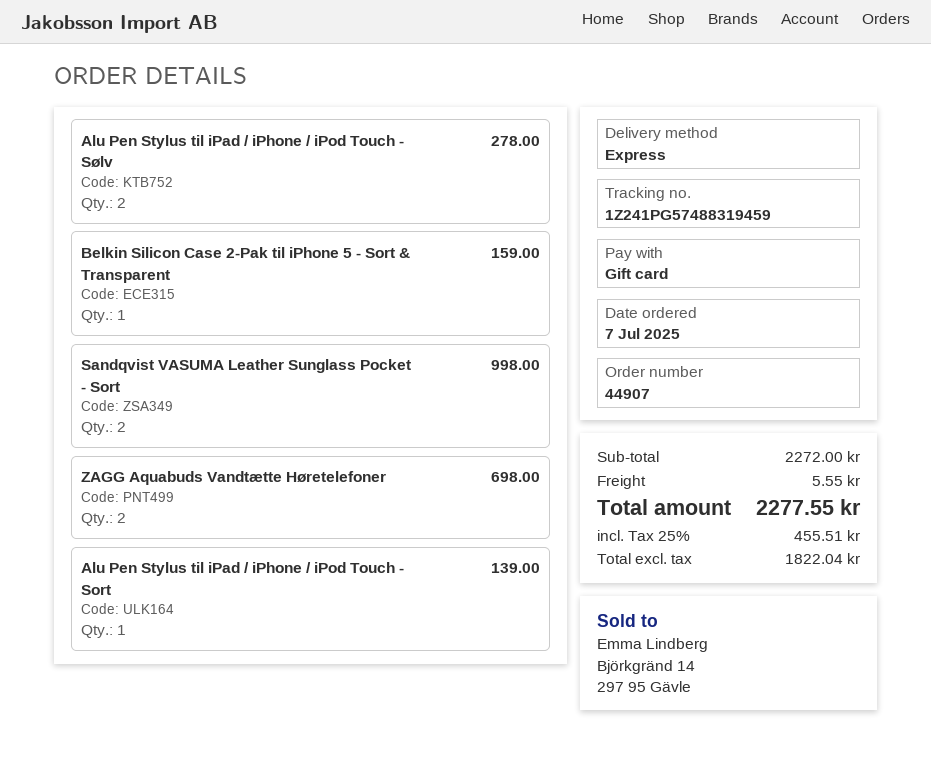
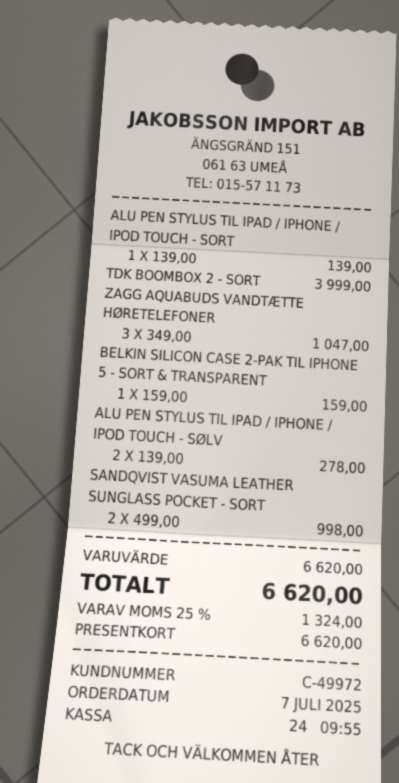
ZAGG Aquabuds Vandtætte Høretelefoner: 2 for 698.00 -> 3 for 1047.00
TDK BOOMBOX 2 - SORT: none -> 1 for 3999.00
subtotal: 2272.00 -> 6620.00
shipping: 5.55 -> none
tax: 25% = 455.51 -> 25% = 1324.00
total: 2277.55 -> 6620.00

